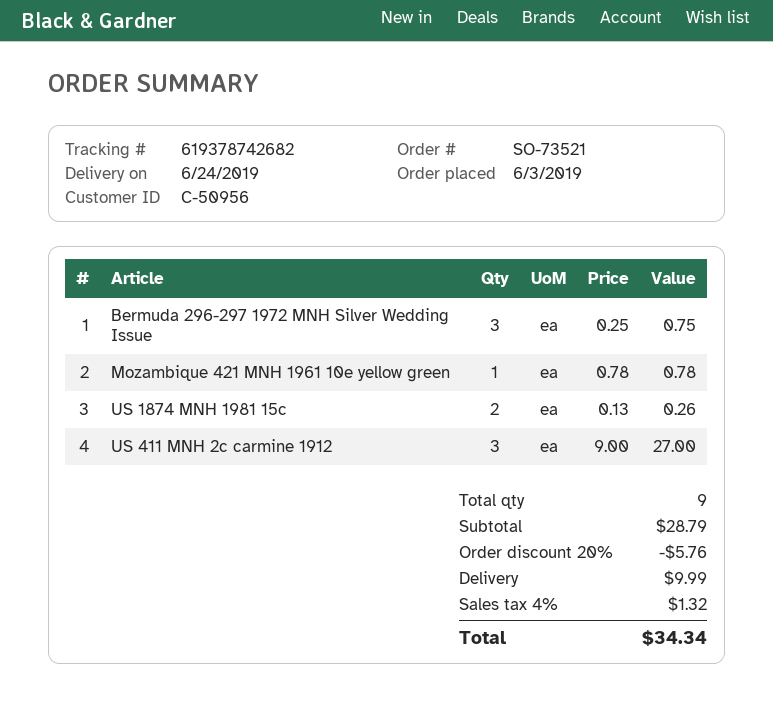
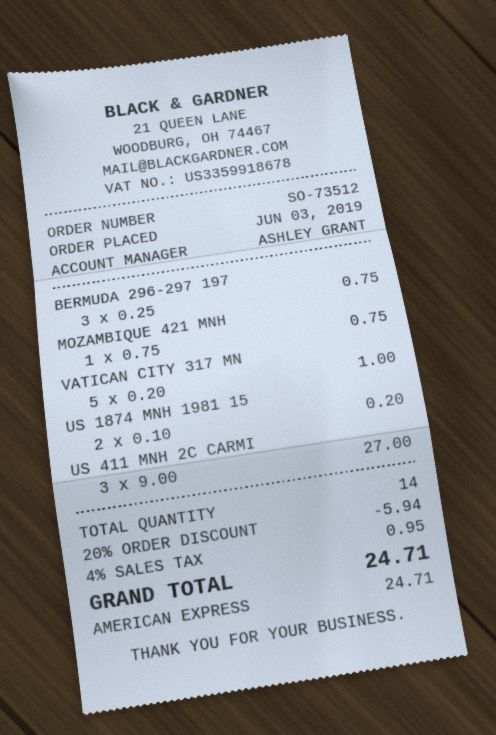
order number: SO-73521 -> SO-73512
Mozambique 421 MNH 1961 10e yellow green: 1 x 0.78 = 0.78 -> 1 x 0.75 = 0.75
US 1874 MNH 1981 15c: 2 x 0.13 = 0.26 -> 2 x 0.10 = 0.20
VATICAN CITY 317 MN: none -> 5 x 0.20 = 1.00
total quantity: 9 -> 14
discount: 20% = 5.76 -> 20% = 5.94
shipping: 9.99 -> none
tax: 4% = 1.32 -> 4% = 0.95
total: 34.34 -> 24.71

